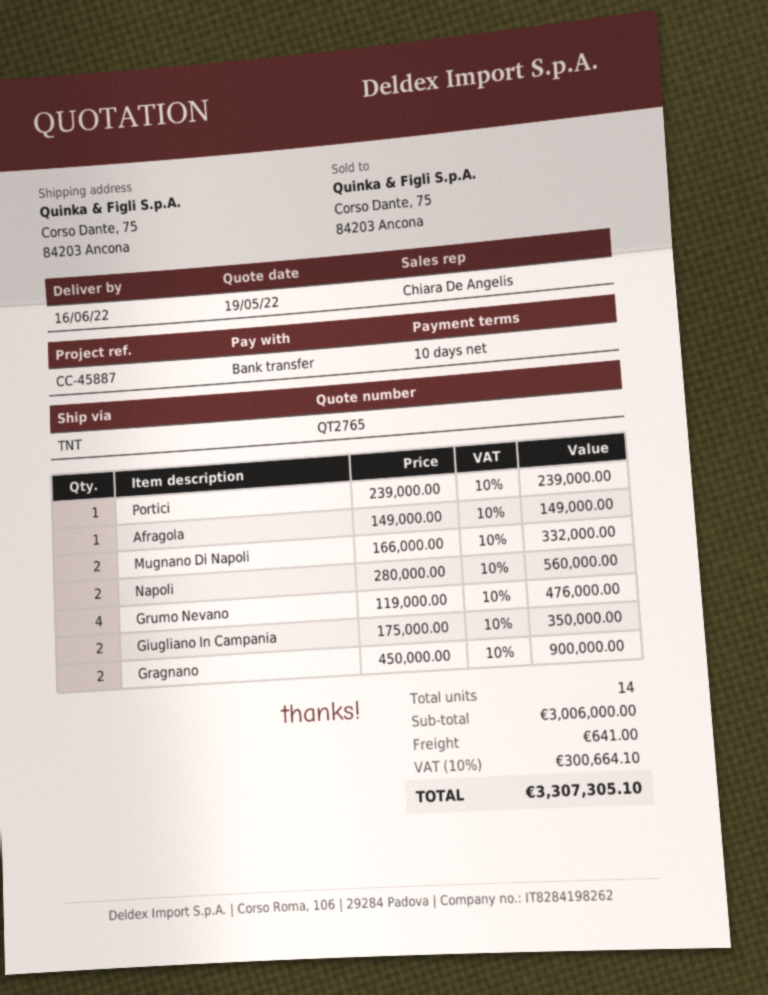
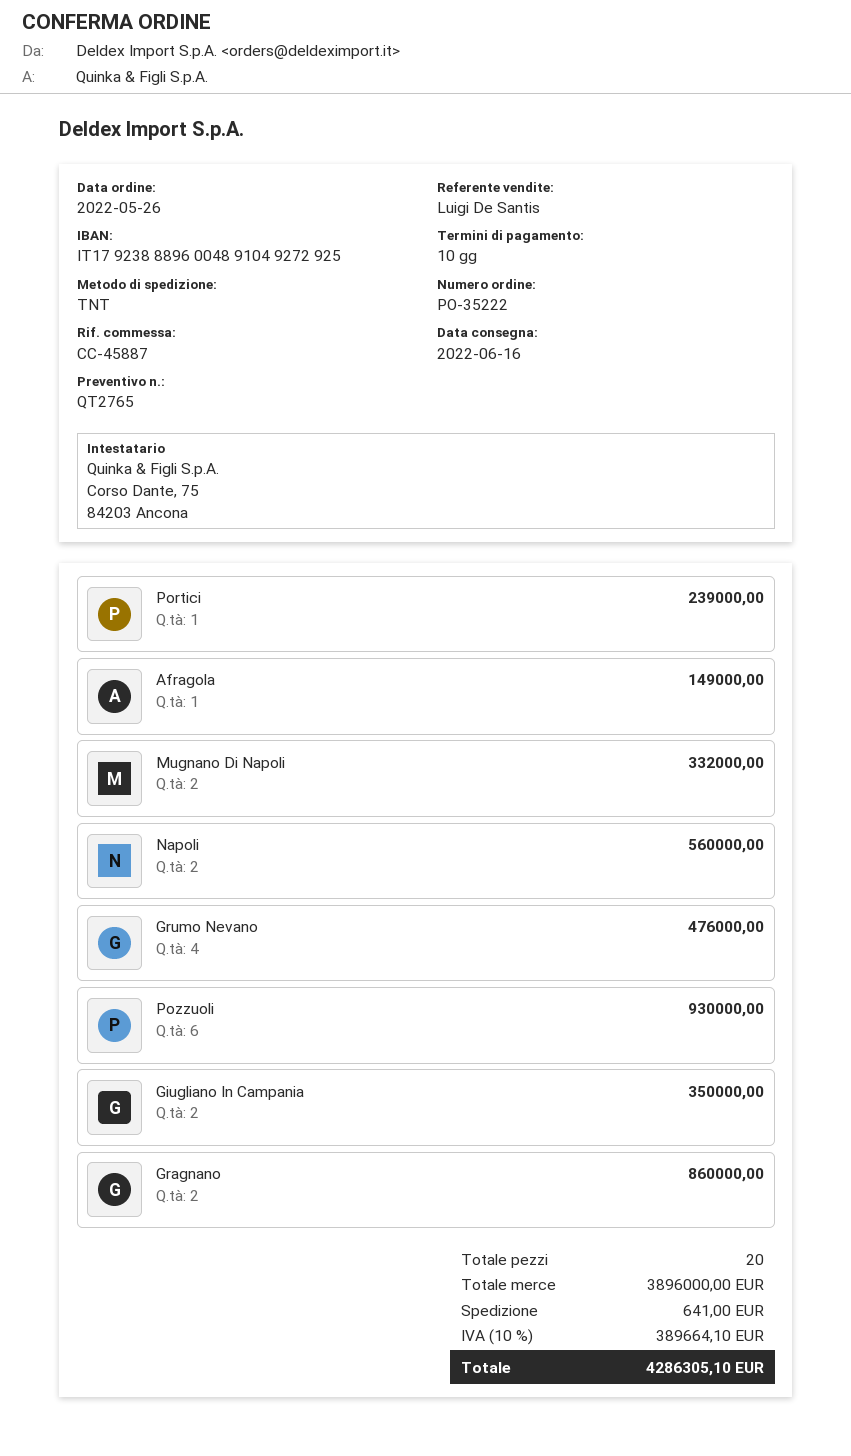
sales rep: Chiara De Angelis -> Luigi De Santis
Gragnano: 2 for 900000.00 -> 2 for 860000.00
Pozzuoli: none -> 6 for 930000.00
total quantity: 14 -> 20
subtotal: 3006000.00 -> 3896000.00
tax: 10% = 300664.10 -> 10% = 389664.10
total: 3307305.10 -> 4286305.10

